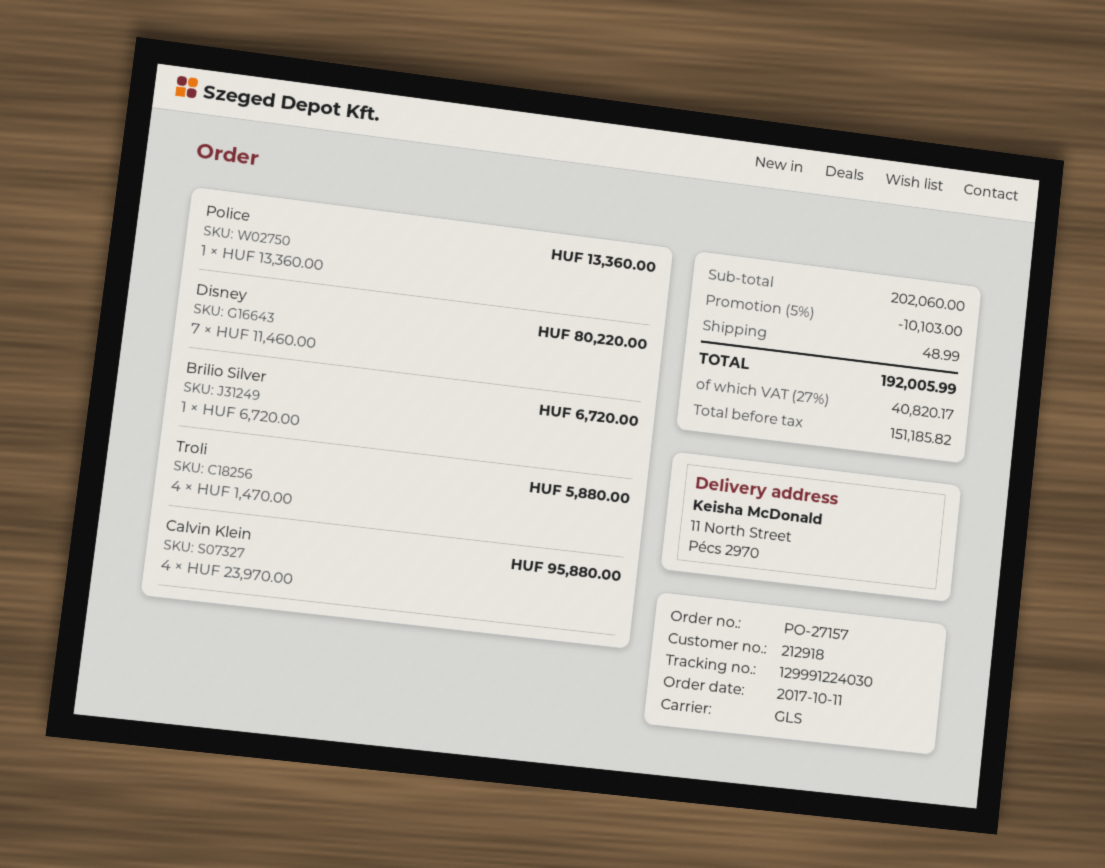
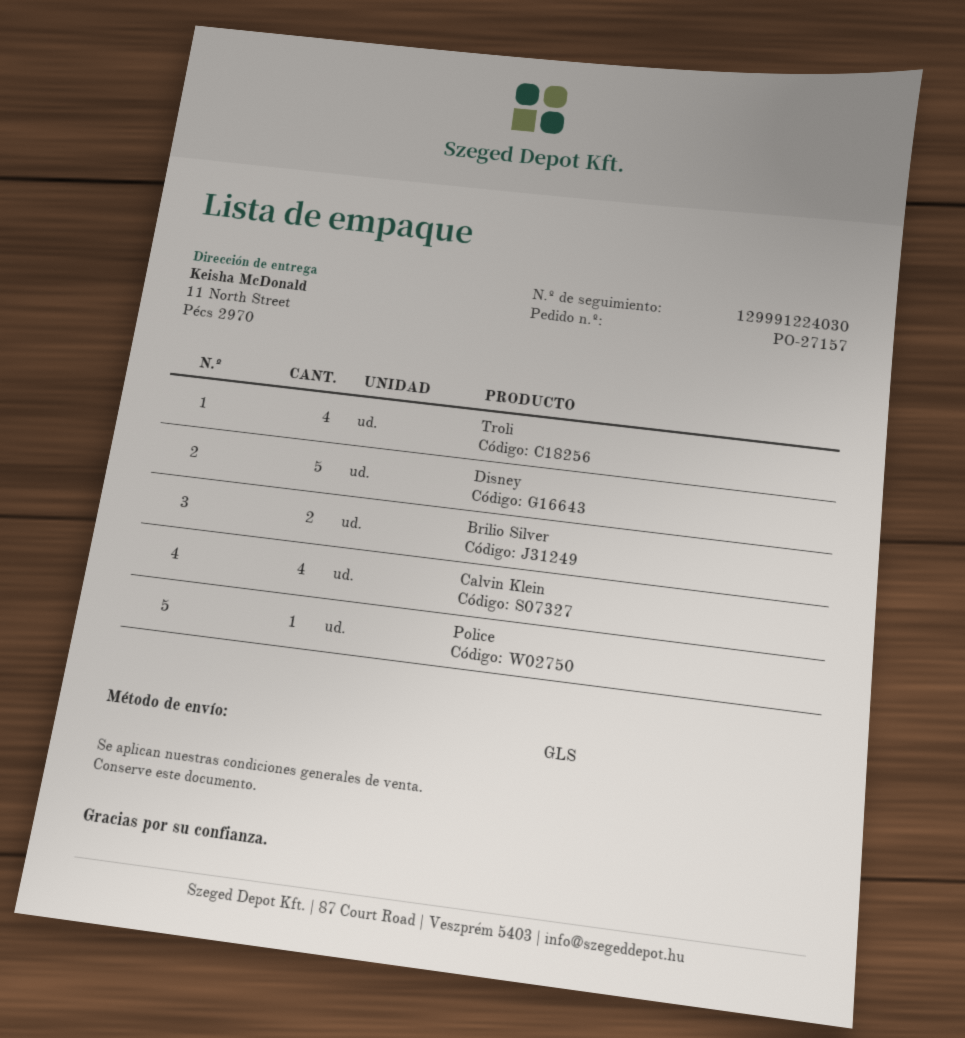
Disney: 7 -> 5
Brilio Silver: 1 -> 2

